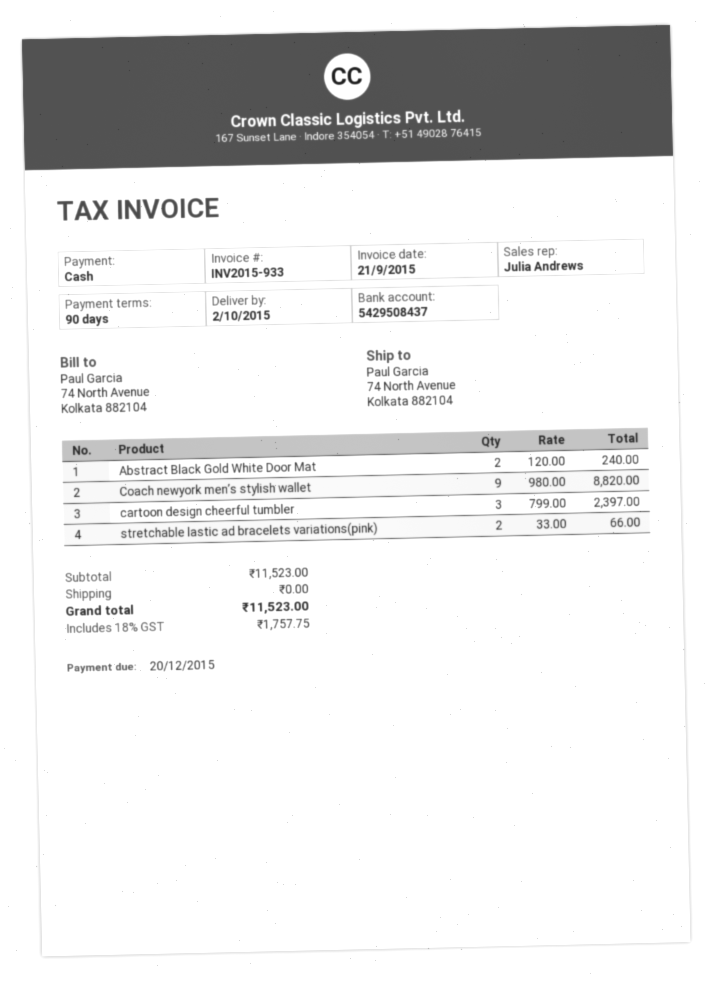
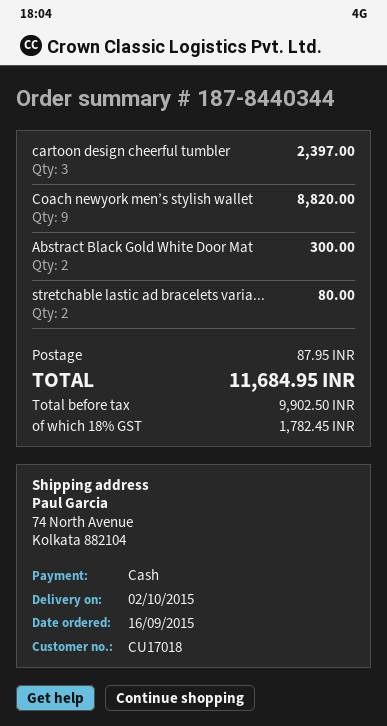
Abstract Black Gold White Door Mat: 2 for 240.00 -> 2 for 300.00
stretchable lastic ad bracelets variations(pink): 2 for 66.00 -> 2 for 80.00
shipping: 0.00 -> 87.95
tax: 18% = 1757.75 -> 18% = 1782.45
total: 11523.00 -> 11684.95

